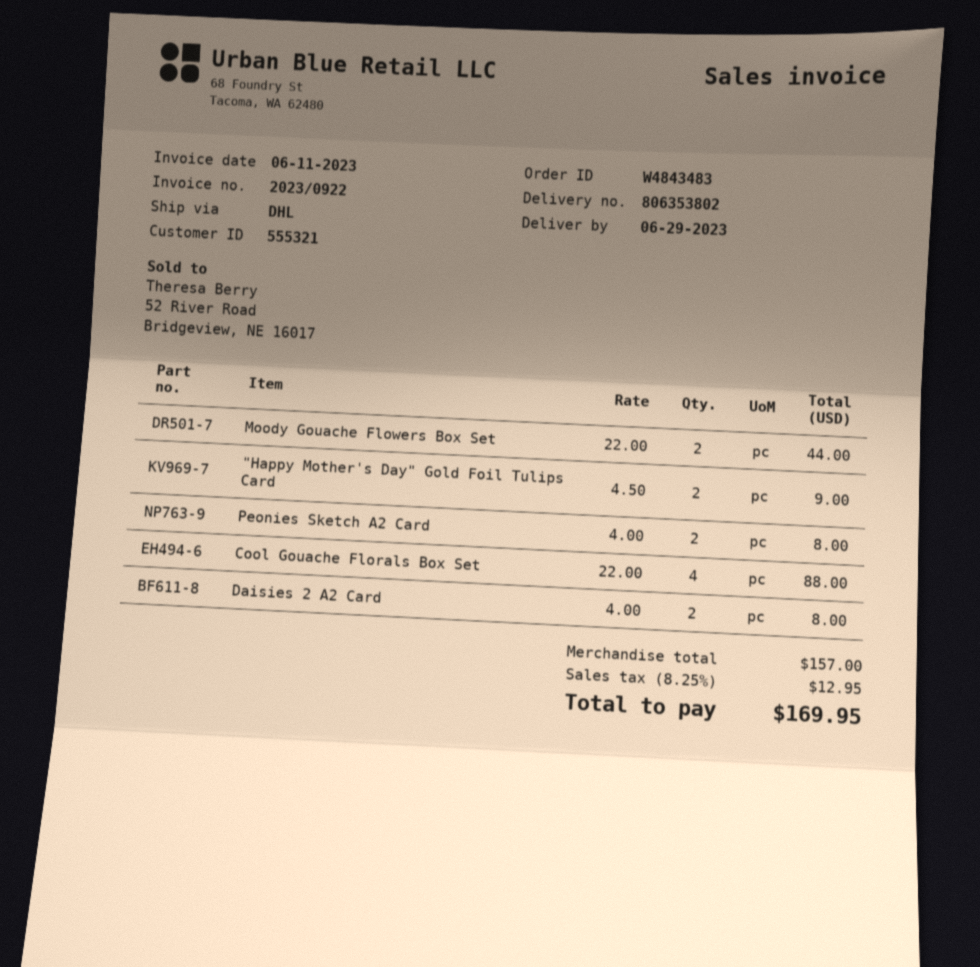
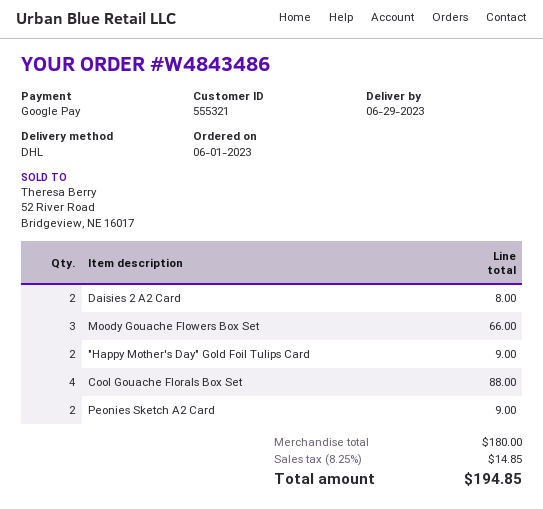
order number: W4843483 -> W4843486
Moody Gouache Flowers Box Set: 2 for 44.00 -> 3 for 66.00
Peonies Sketch A2 Card: 2 for 8.00 -> 2 for 9.00
subtotal: 157.00 -> 180.00
tax: 8.25% = 12.95 -> 8.25% = 14.85
total: 169.95 -> 194.85

